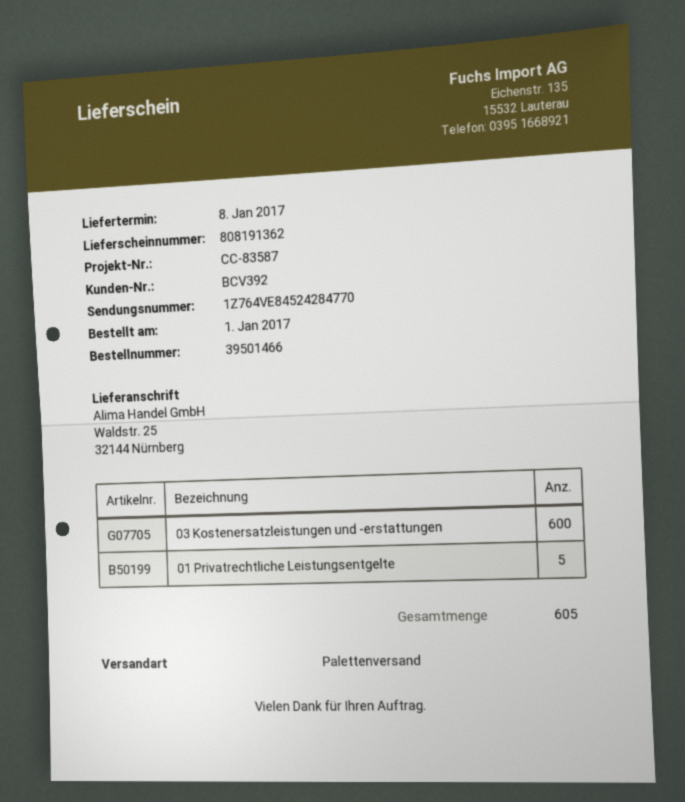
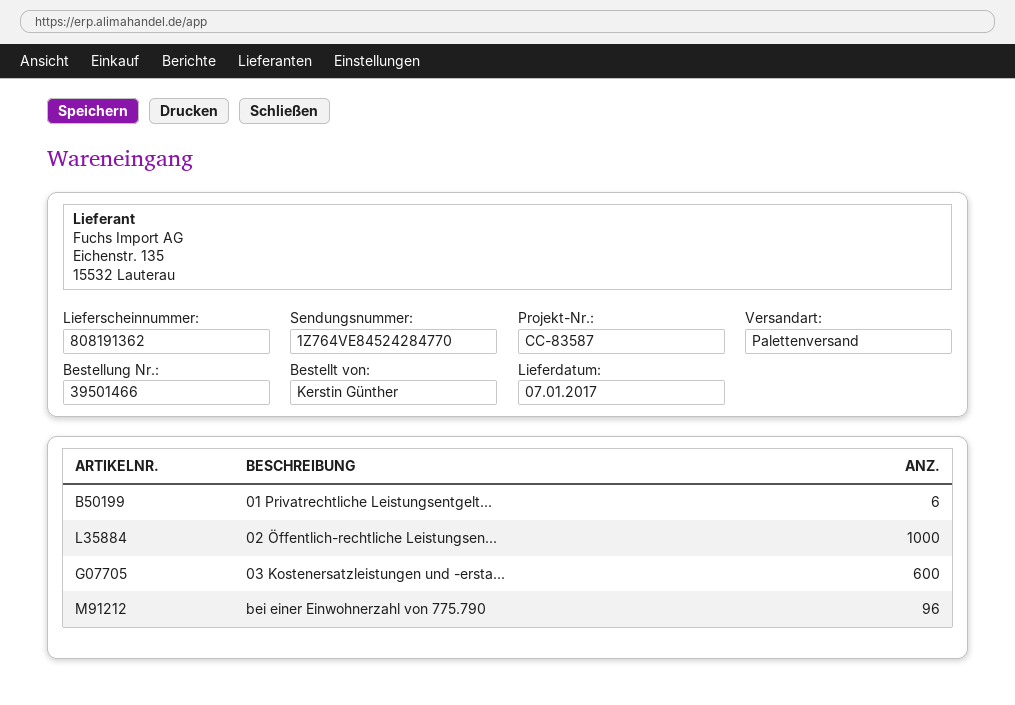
delivery date: 2017-01-08 -> 2017-01-07
01 Privatrechtliche Leistungsentgelte: 5 -> 6
02 Öffentlich-rechtliche Leistungsen...: none -> 1000
bei einer Einwohnerzahl von 775.790: none -> 96

